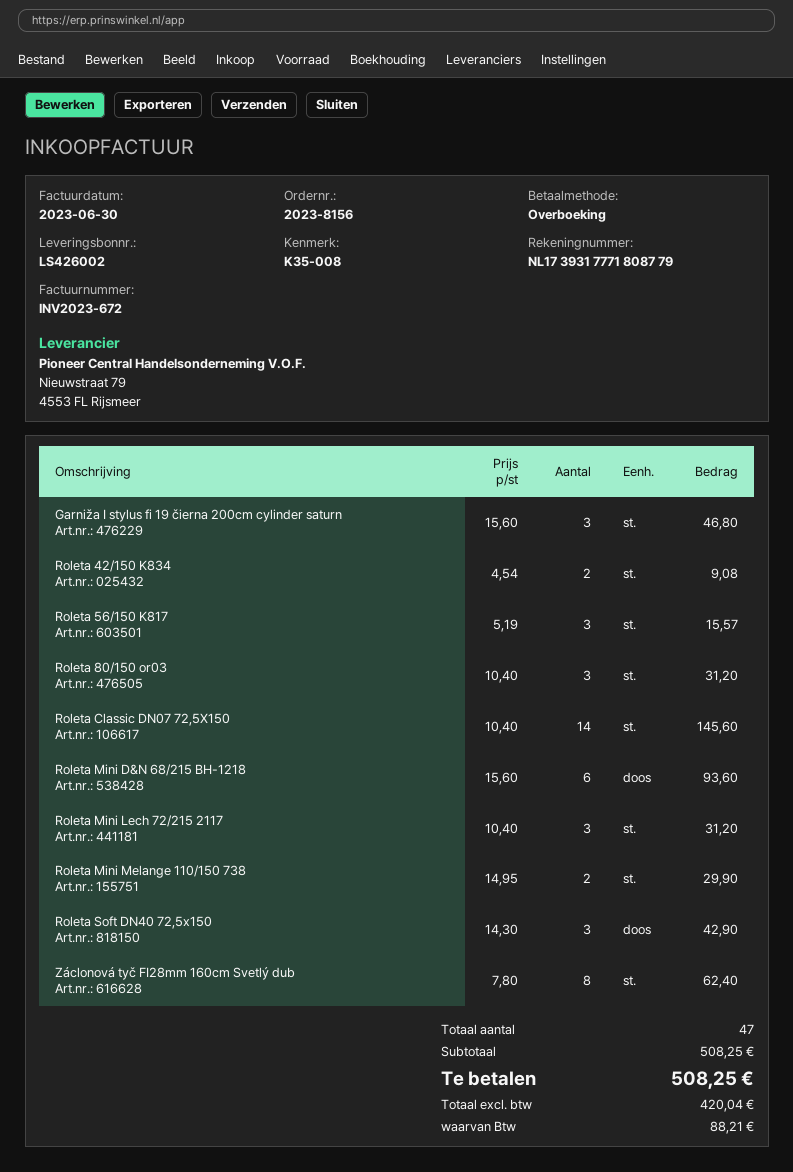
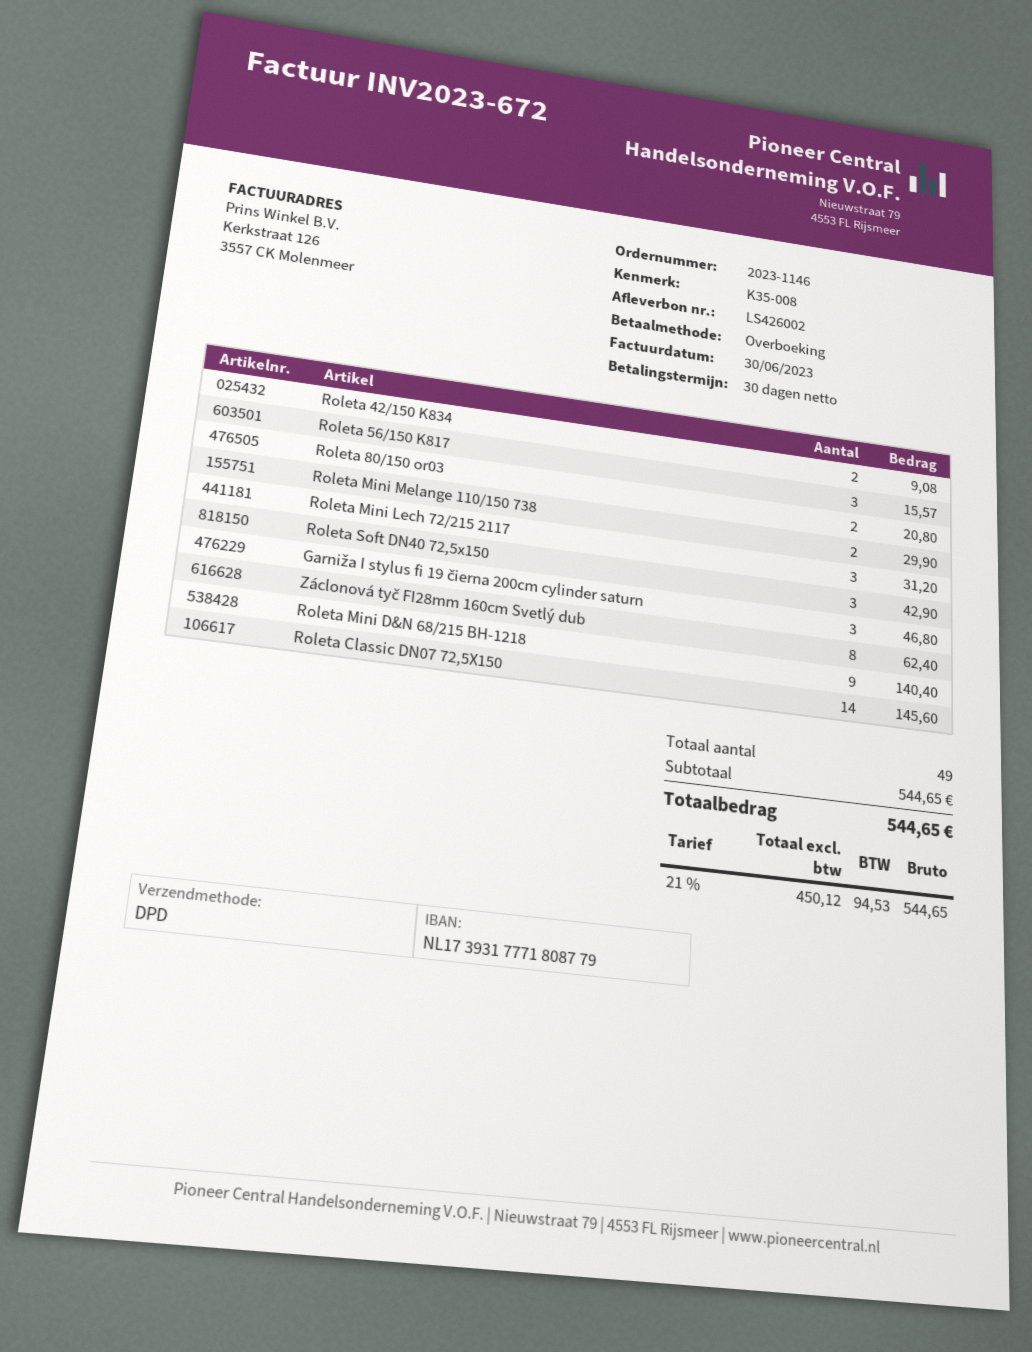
order number: 2023-8156 -> 2023-1146
Roleta 80/150 or03: 3 for 31.20 -> 2 for 20.80
Roleta Mini D&N 68/215 BH-1218: 6 for 93.60 -> 9 for 140.40
total quantity: 47 -> 49
subtotal: 508.25 -> 544.65
net: 420.04 -> 450.12
tax: 88.21 -> 94.53
total: 508.25 -> 544.65

